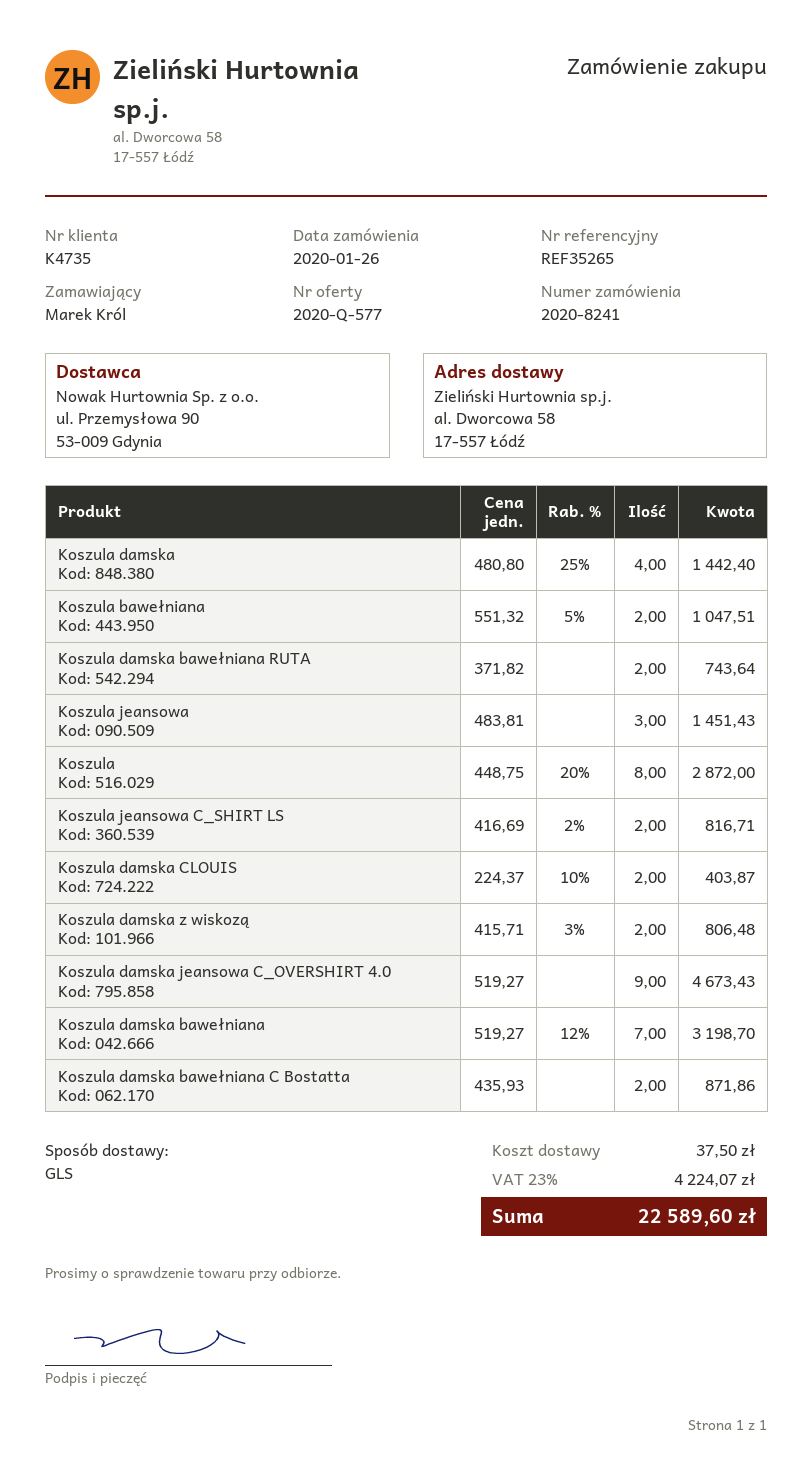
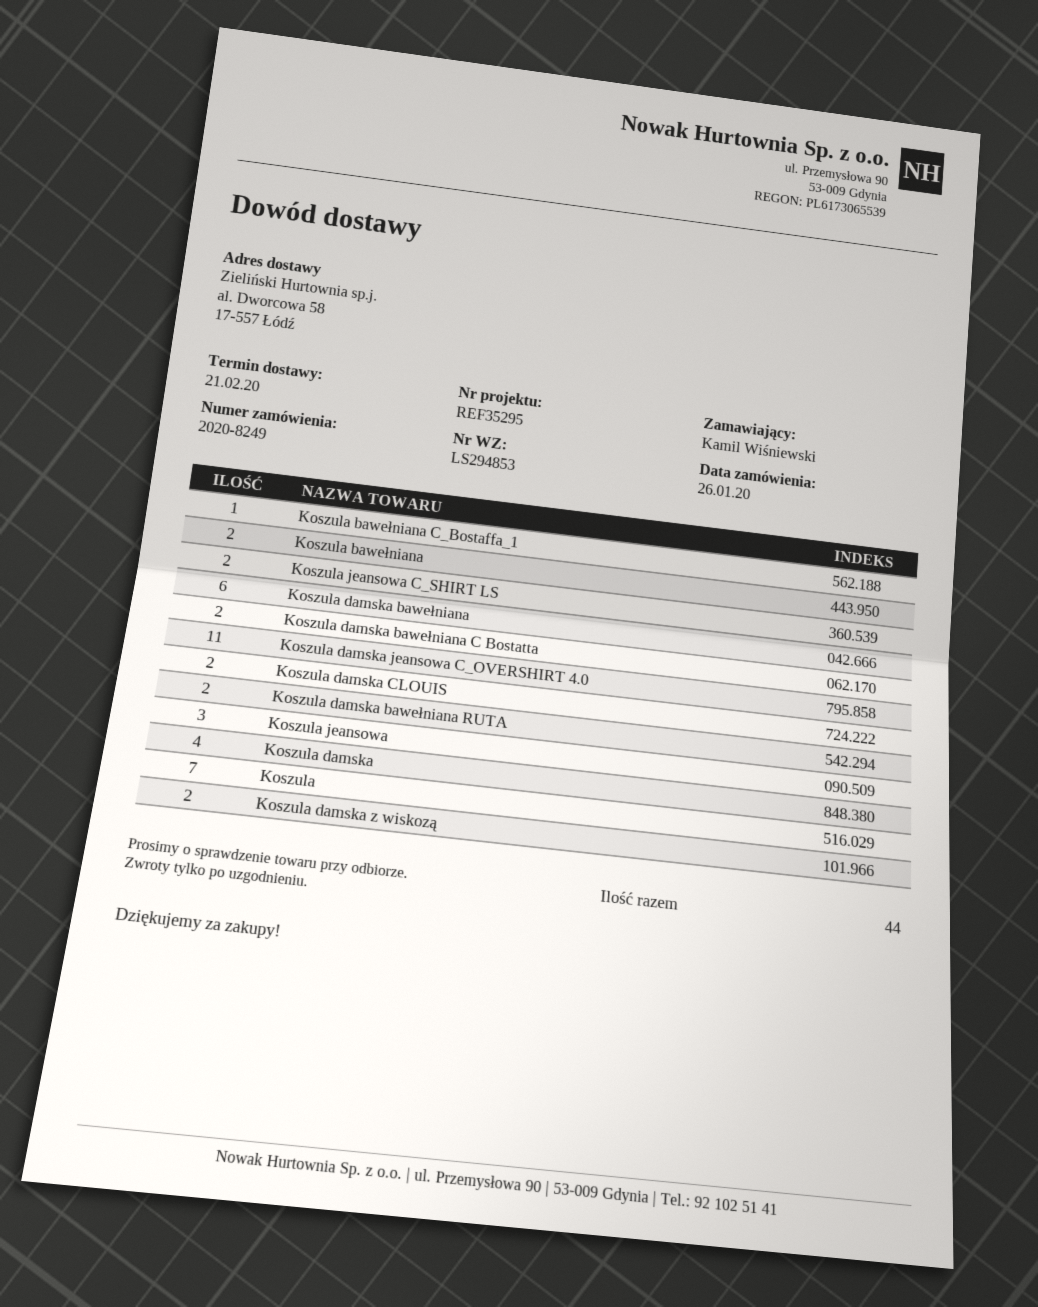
order number: 2020-8241 -> 2020-8249
reference: REF35265 -> REF35295
ordered by: Marek Król -> Kamil Wiśniewski
Koszula: 8 -> 7
Koszula damska jeansowa C_OVERSHIRT 4.0: 9 -> 11
Koszula damska bawełniana: 7 -> 6
Koszula bawełniana C_Bostaffa_1: none -> 1

